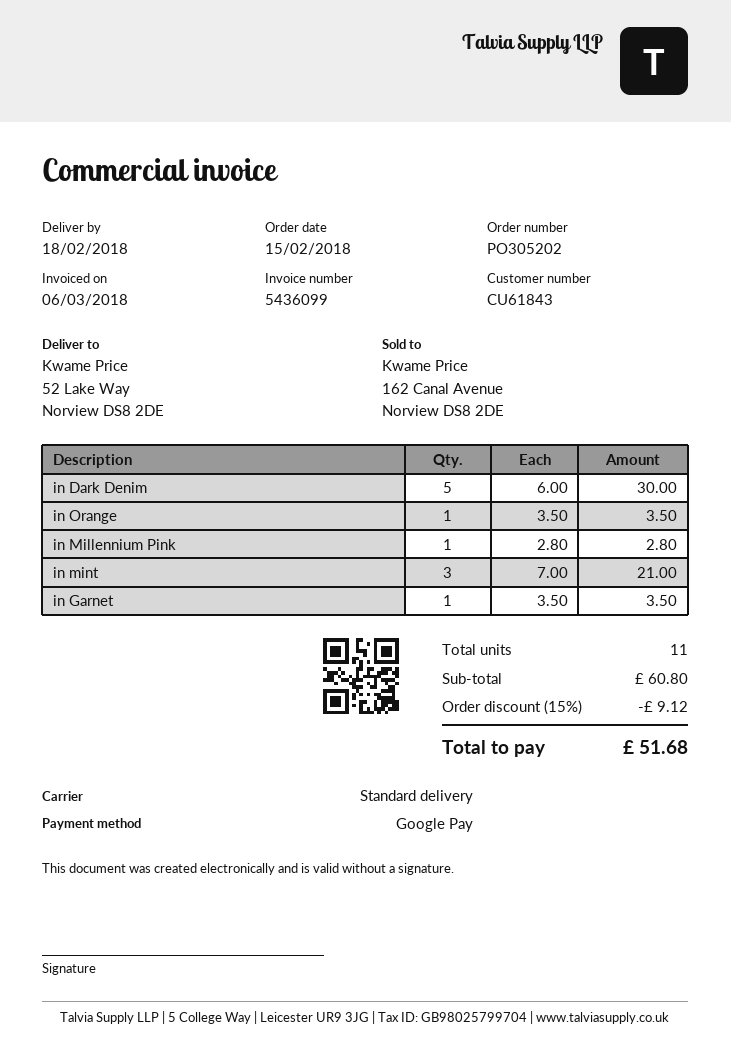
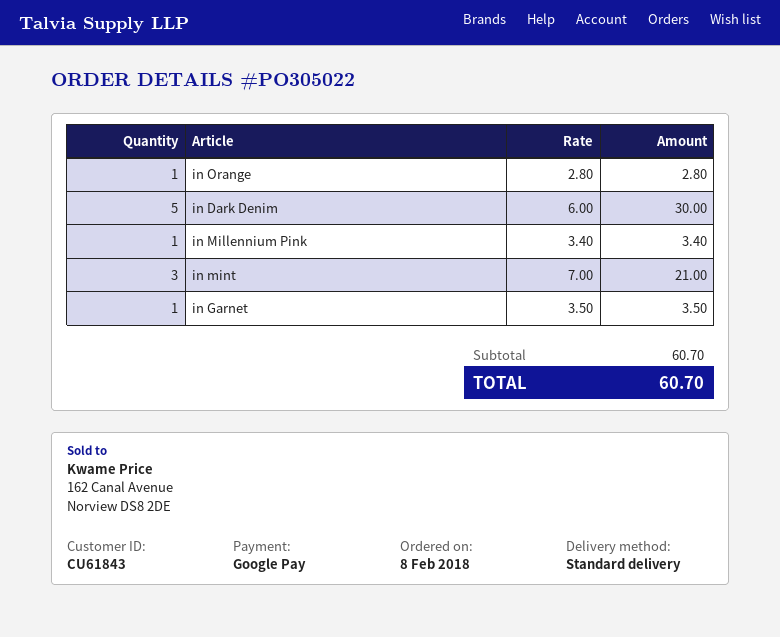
order number: PO305202 -> PO305022
order date: 2018-02-15 -> 2018-02-08
in Orange: 1 x 3.50 = 3.50 -> 1 x 2.80 = 2.80
in Millennium Pink: 1 x 2.80 = 2.80 -> 1 x 3.40 = 3.40
subtotal: 60.80 -> 60.70
discount: 15% = 9.12 -> none
total: 51.68 -> 60.70

